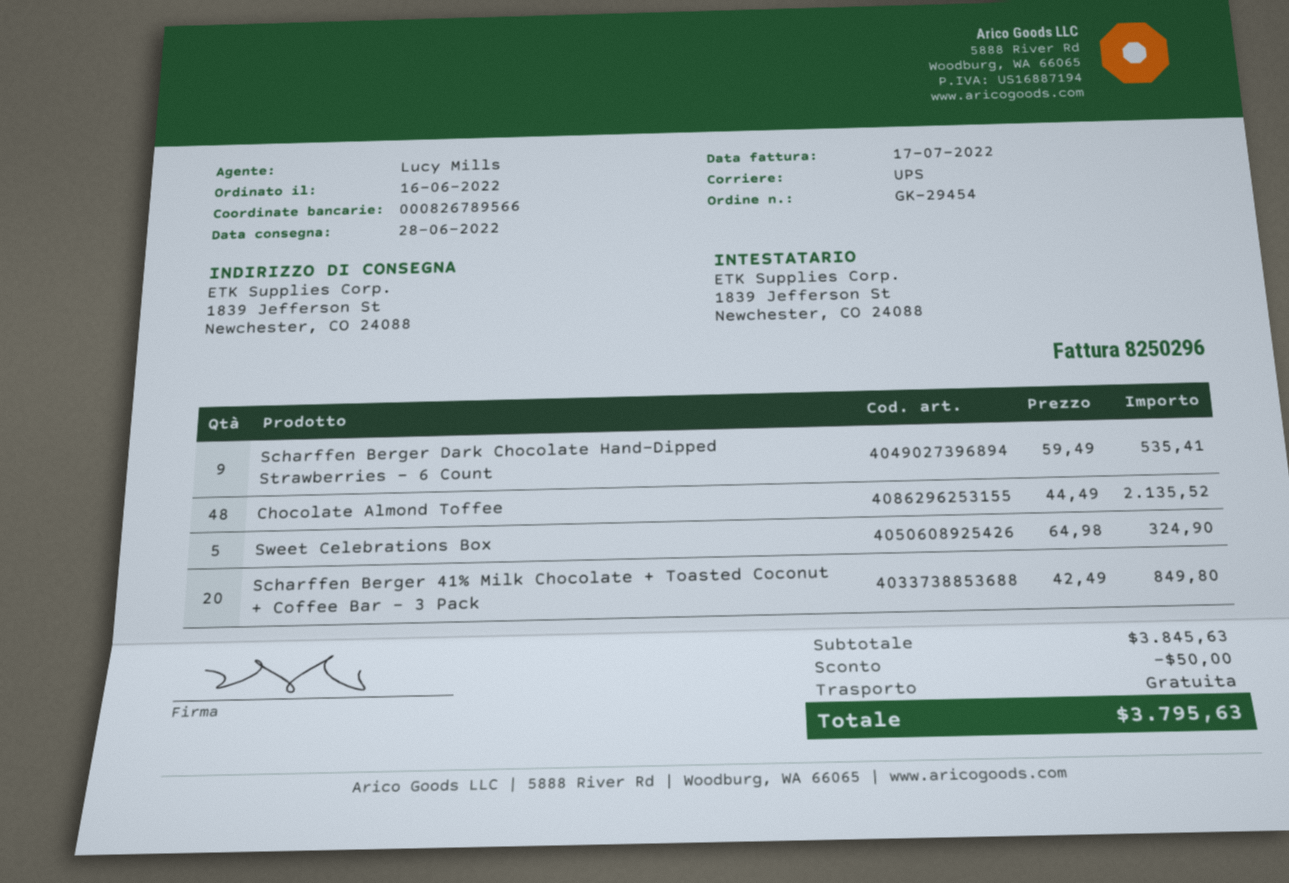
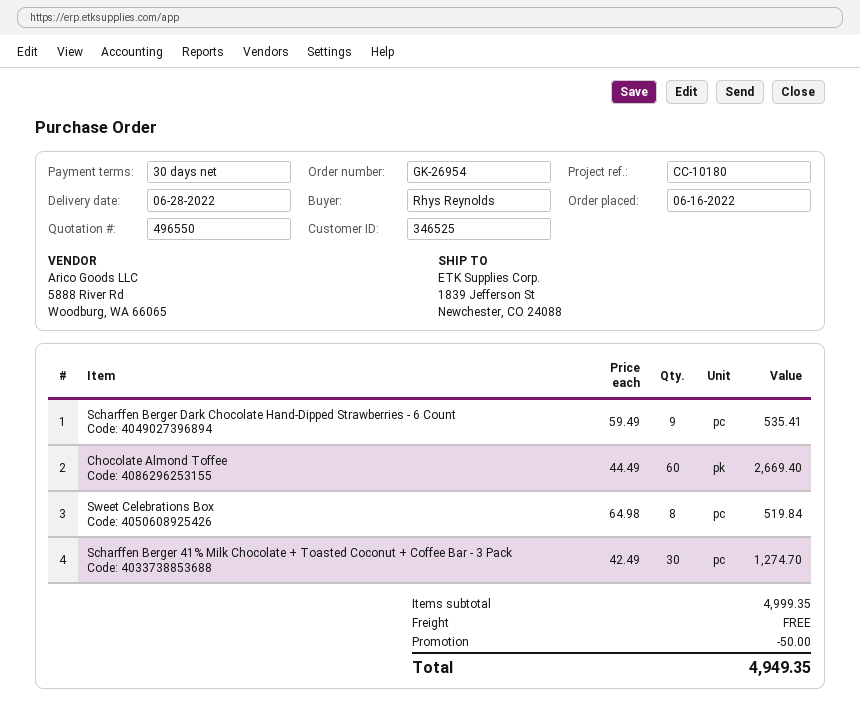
order number: GK-29454 -> GK-26954
Chocolate Almond Toffee: 48 x 44.49 = 2135.52 -> 60 x 44.49 = 2669.40
Sweet Celebrations Box: 5 x 64.98 = 324.90 -> 8 x 64.98 = 519.84
Scharffen Berger 41% Milk Chocolate + Toasted Coconut + Coffee Bar - 3 Pack: 20 x 42.49 = 849.80 -> 30 x 42.49 = 1274.70
subtotal: 3845.63 -> 4999.35
total: 3795.63 -> 4949.35

